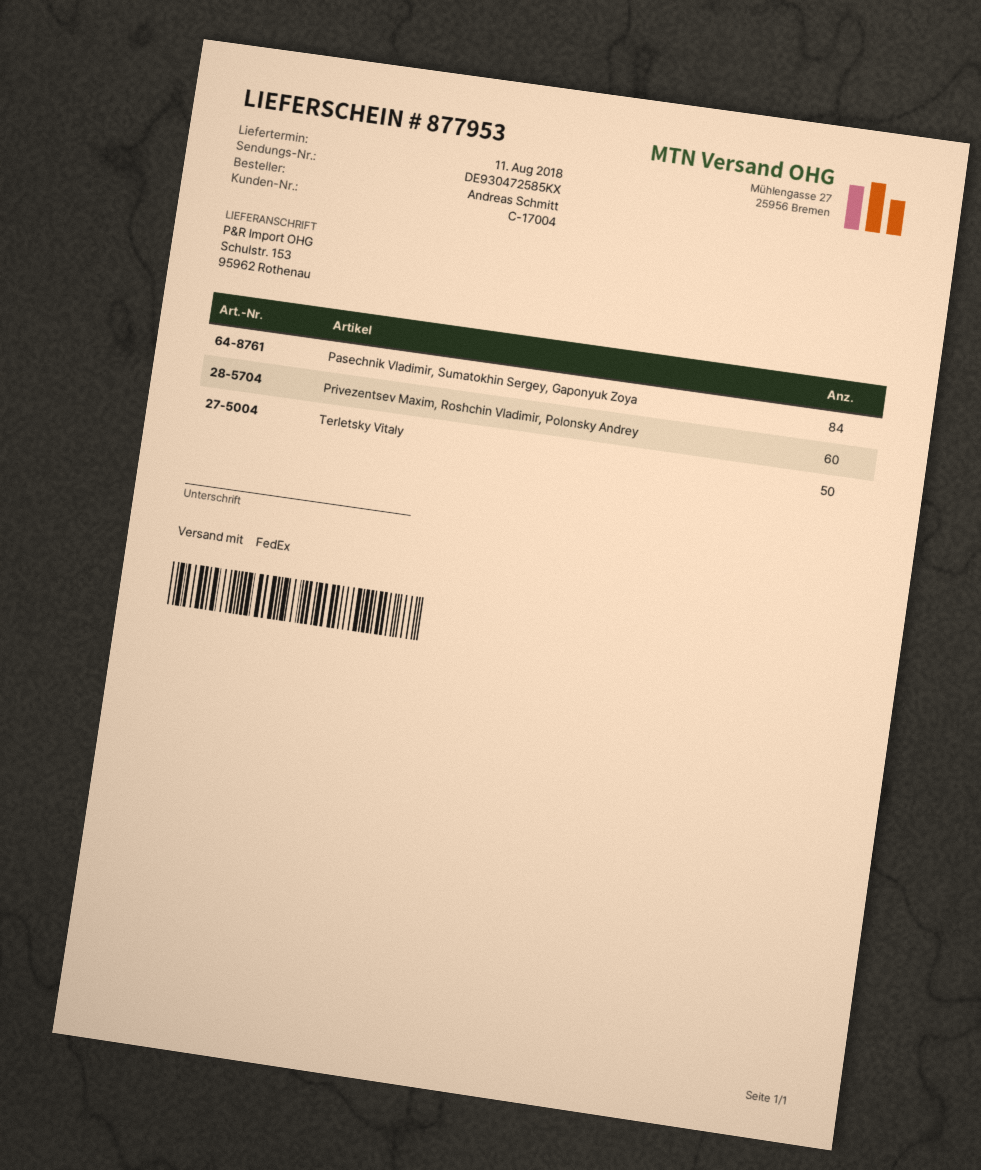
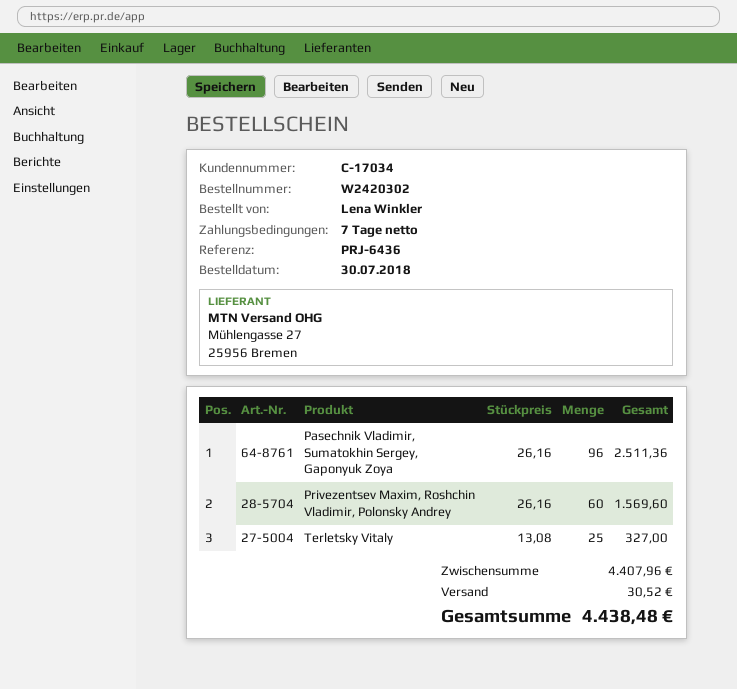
customer number: C-17004 -> C-17034
ordered by: Andreas Schmitt -> Lena Winkler
Pasechnik Vladimir, Sumatokhin Sergey, Gaponyuk Zoya: 84 -> 96
Terletsky Vitaly: 50 -> 25

